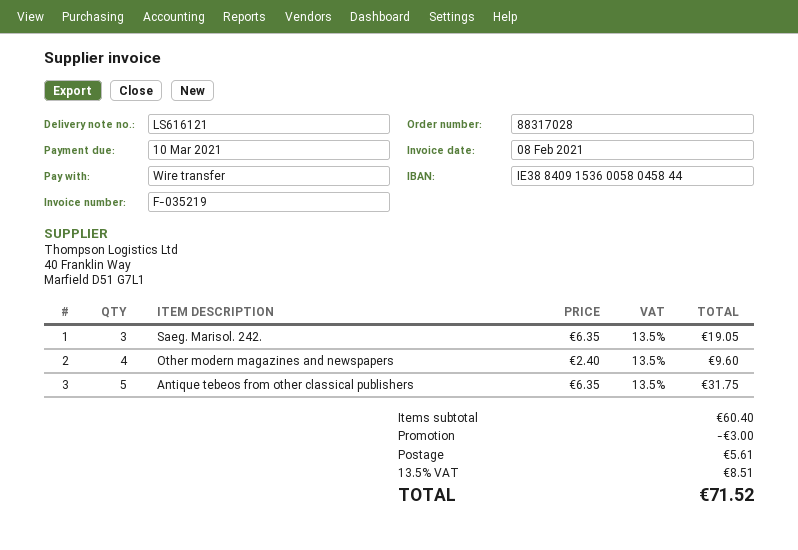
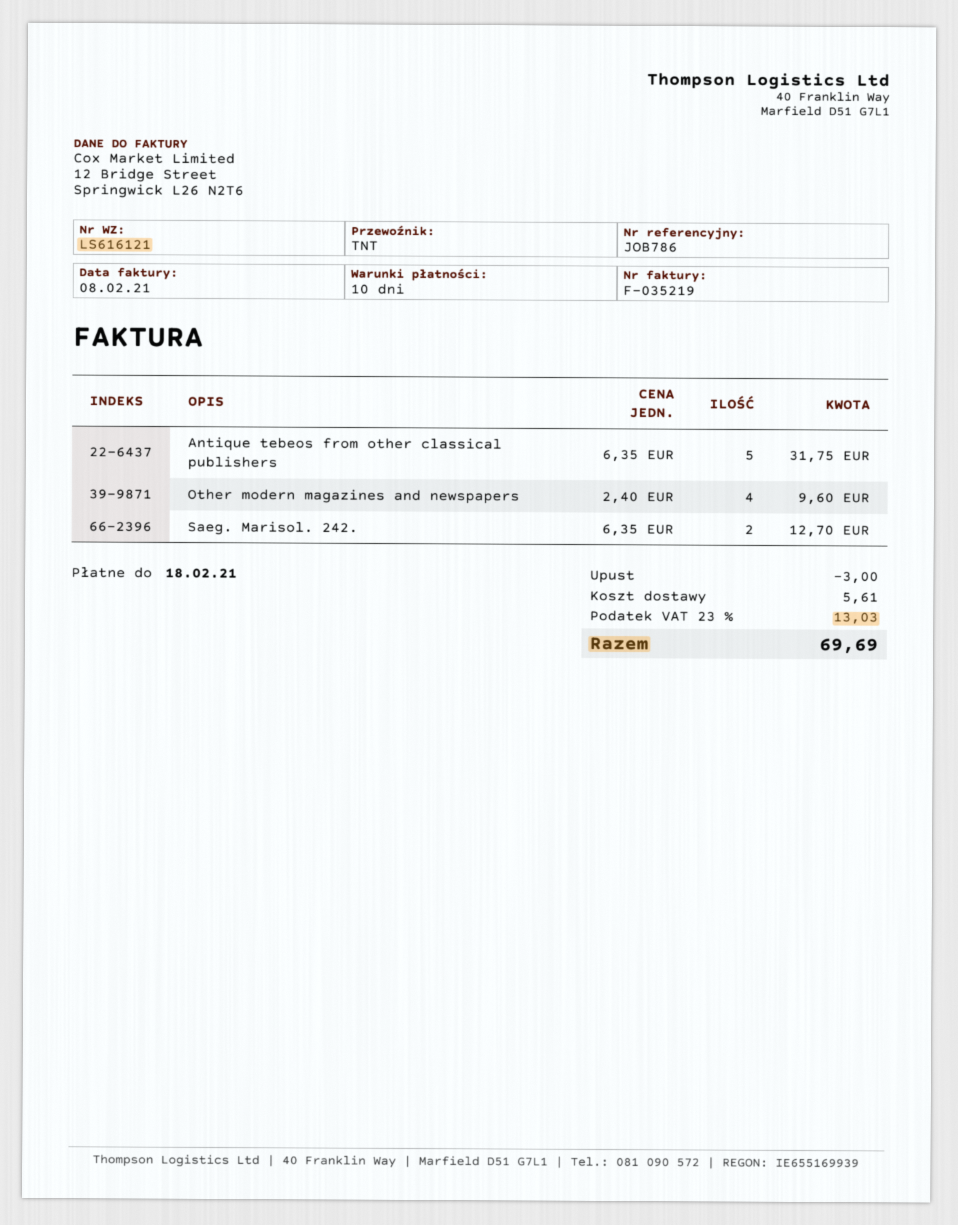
due date: 2021-03-10 -> 2021-02-18
Saeg. Marisol. 242.: 3 x 6.35 = 19.05 -> 2 x 6.35 = 12.70
tax: 13.5% = 8.51 -> 23% = 13.03
total: 71.52 -> 69.69

